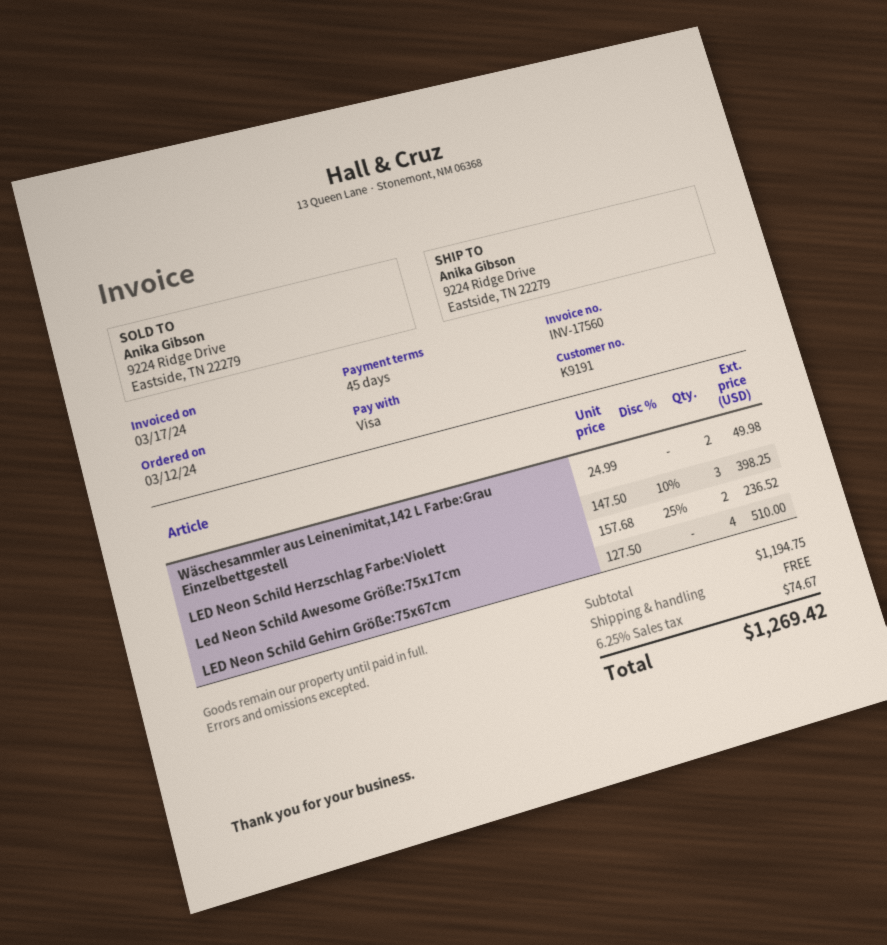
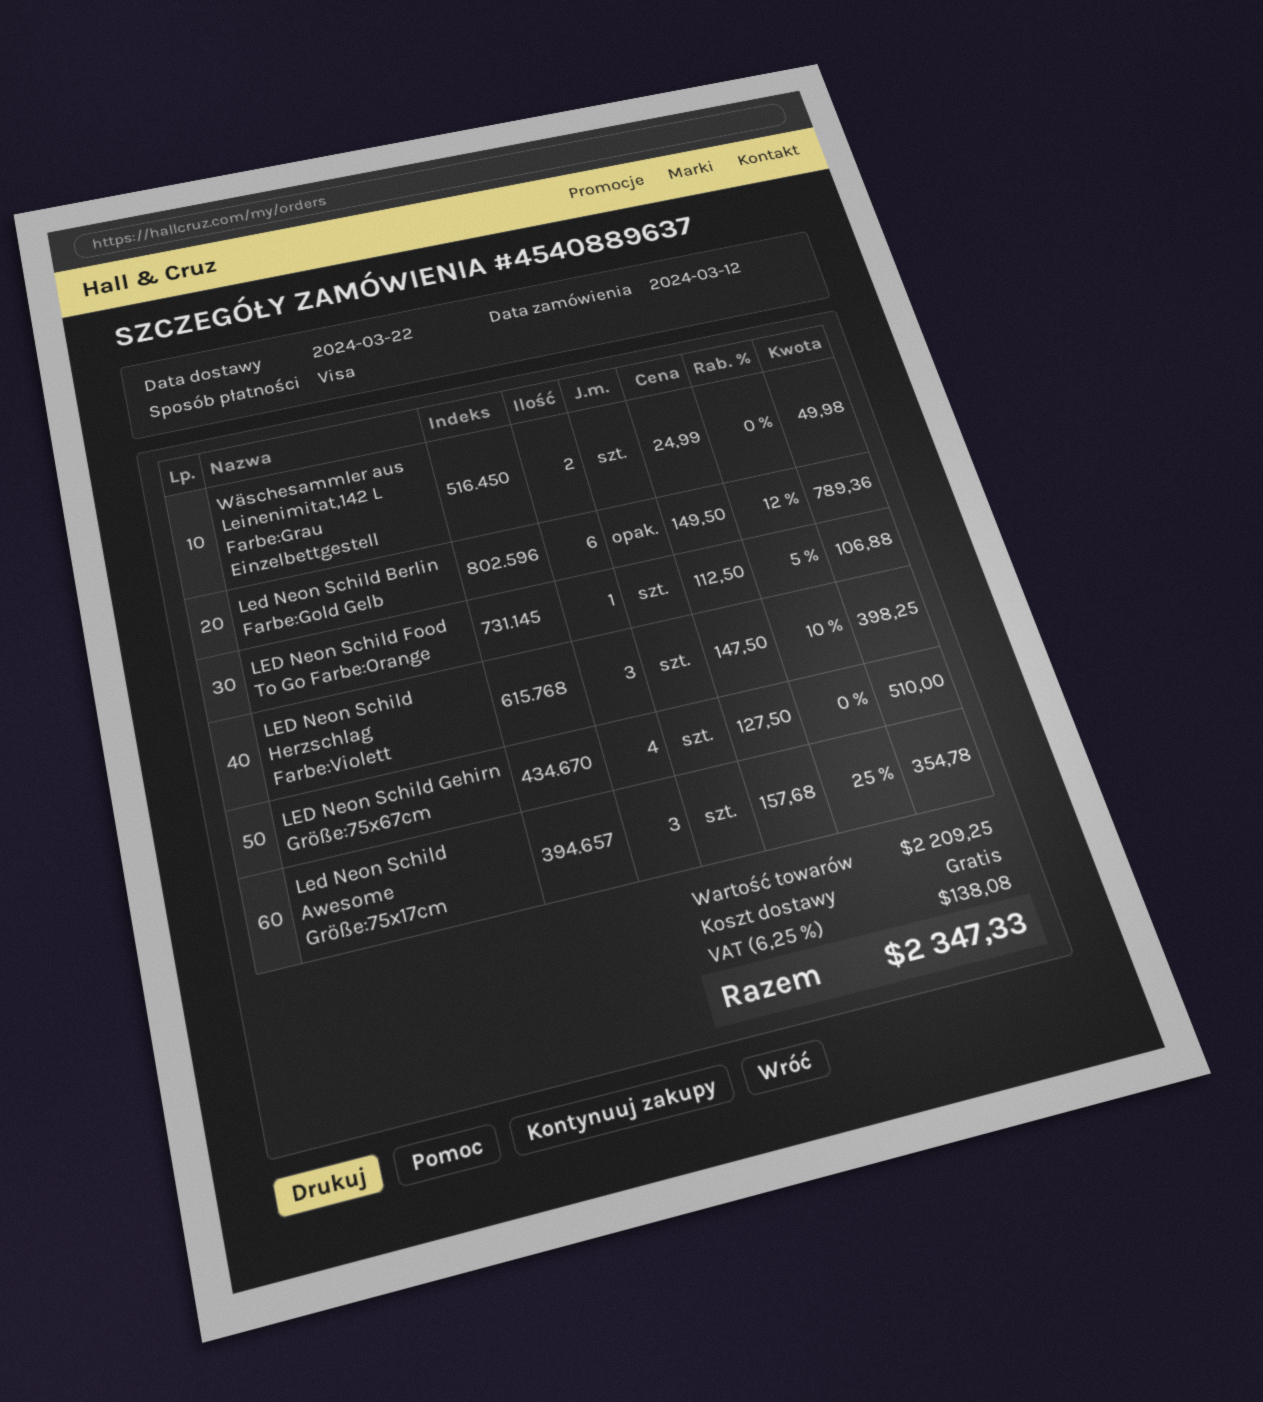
Led Neon Schild Awesome Größe:75x17cm: 2 x 157.68 - 25% = 236.52 -> 3 x 157.68 - 25% = 354.78
Led Neon Schild Berlin Farbe:Gold Gelb: none -> 6 x 149.50 - 12% = 789.36
LED Neon Schild Food To Go Farbe:Orange: none -> 1 x 112.50 - 5% = 106.88
subtotal: 1194.75 -> 2209.25
tax: 6.25% = 74.67 -> 6.25% = 138.08
total: 1269.42 -> 2347.33

